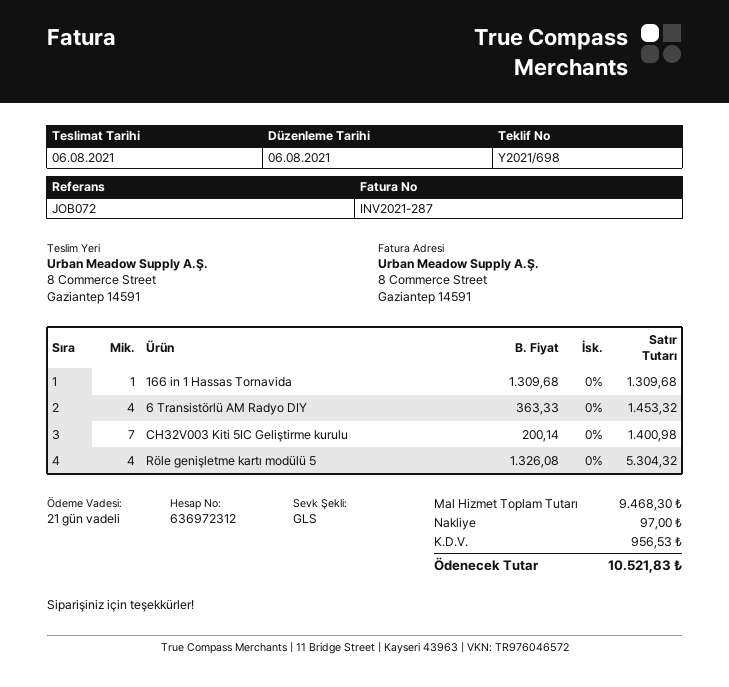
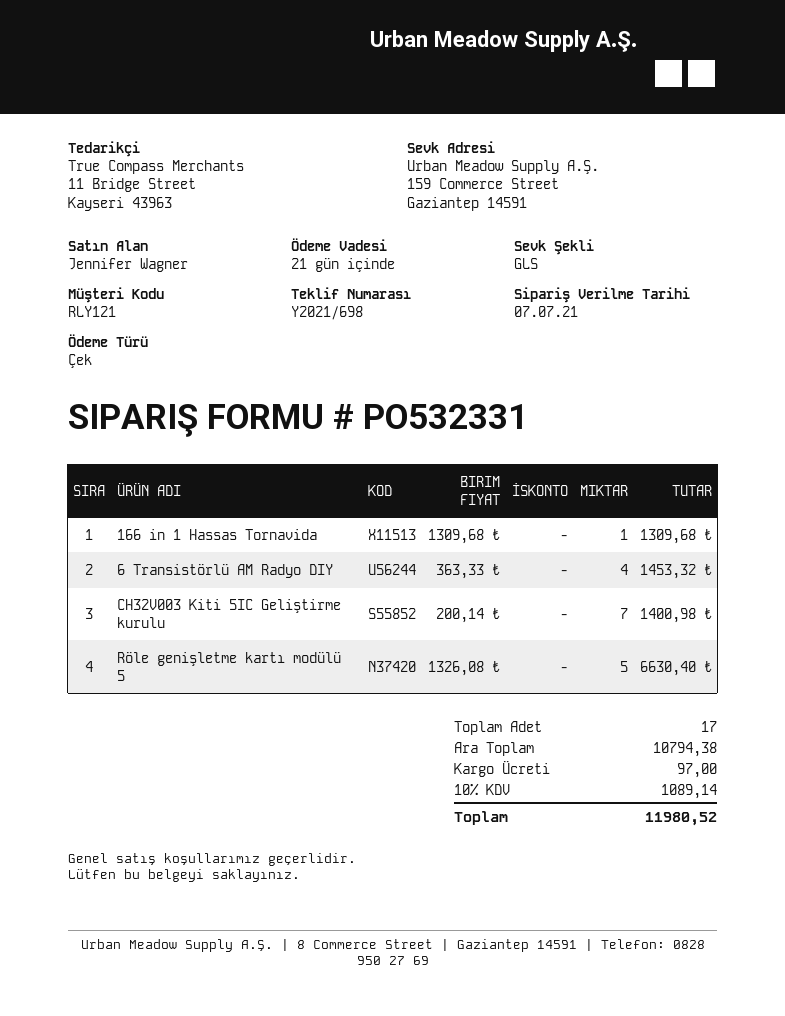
ship to: 8 Commerce Street, Gaziantep 14591 -> 159 Commerce Street, Gaziantep 14591
Röle genişletme kartı modülü 5: 4 x 1326.08 = 5304.32 -> 5 x 1326.08 = 6630.40
subtotal: 9468.30 -> 10794.38
tax: 956.53 -> 1089.14
total: 10521.83 -> 11980.52

